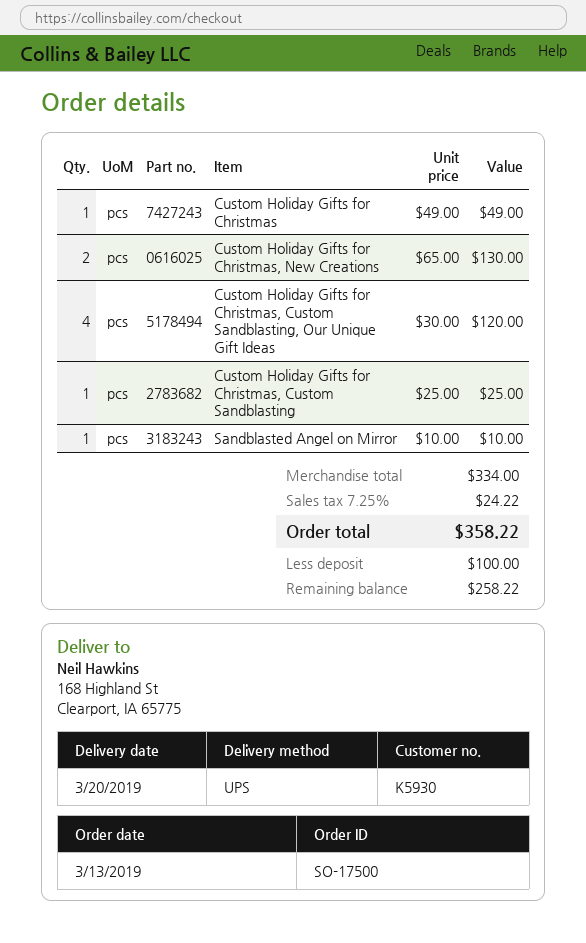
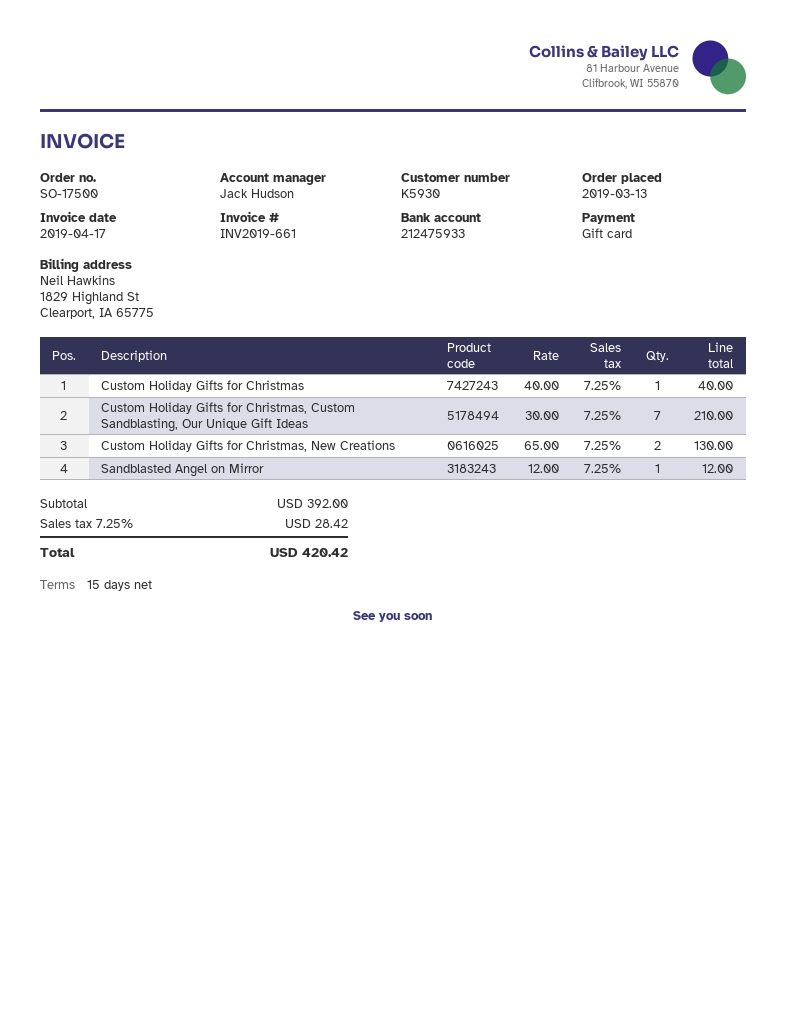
Custom Holiday Gifts for Christmas: 1 x 49.00 = 49.00 -> 1 x 40.00 = 40.00
Custom Holiday Gifts for Christmas, Custom Sandblasting, Our Unique Gift Ideas: 4 x 30.00 = 120.00 -> 7 x 30.00 = 210.00
Custom Holiday Gifts for Christmas, Custom Sandblasting: 1 x 25.00 = 25.00 -> none
Sandblasted Angel on Mirror: 1 x 10.00 = 10.00 -> 1 x 12.00 = 12.00
subtotal: 334.00 -> 392.00
tax: 7.25% = 24.22 -> 7.25% = 28.42
total: 358.22 -> 420.42

